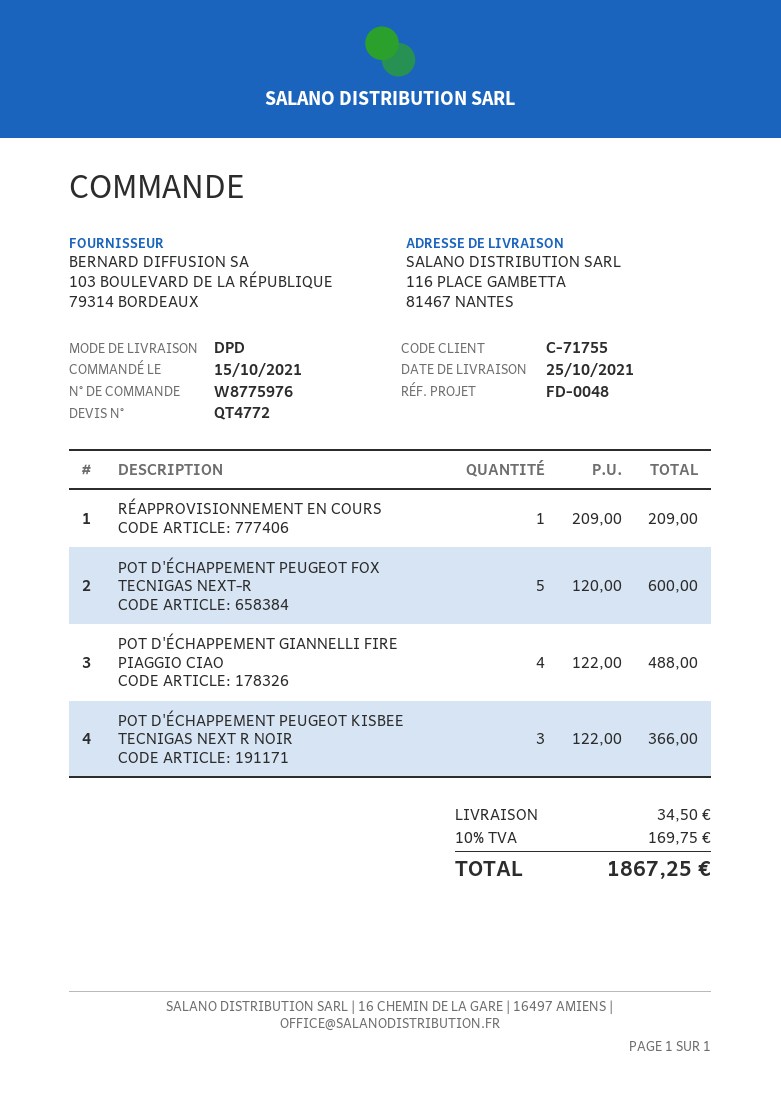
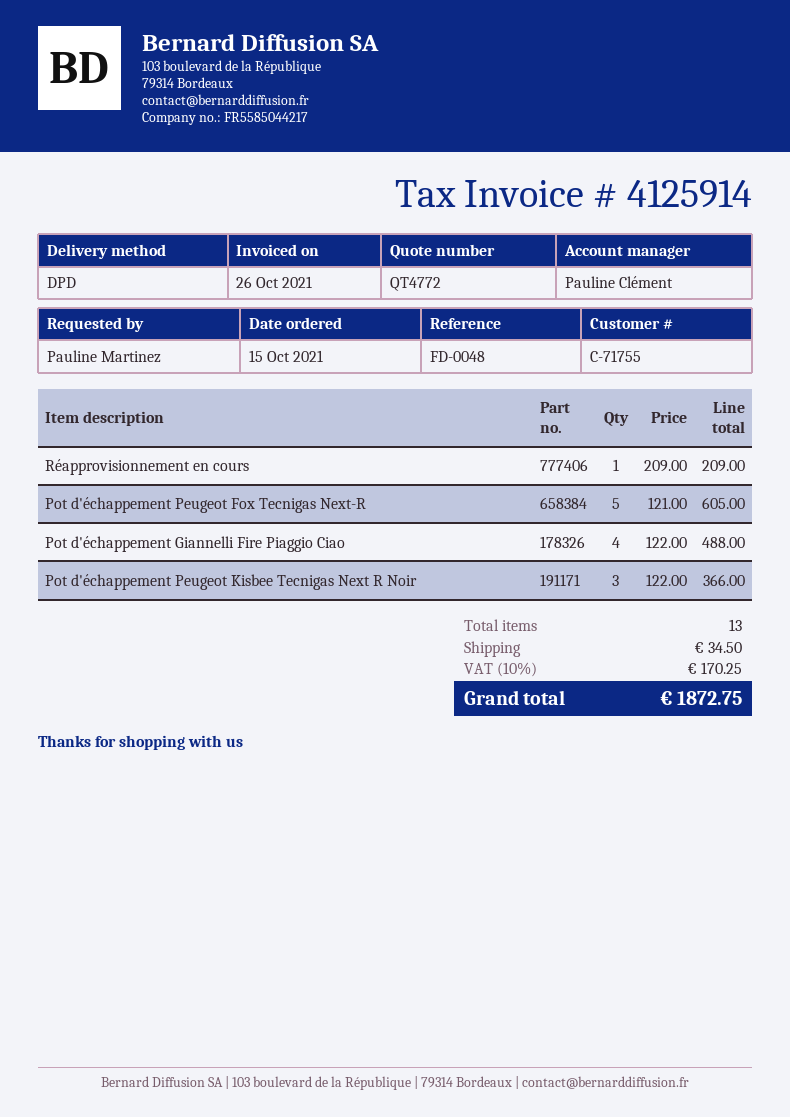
POT D'ÉCHAPPEMENT PEUGEOT FOX TECNIGAS NEXT-R: 5 x 120.00 = 600.00 -> 5 x 121.00 = 605.00
tax: 10% = 169.75 -> 10% = 170.25
total: 1867.25 -> 1872.75

